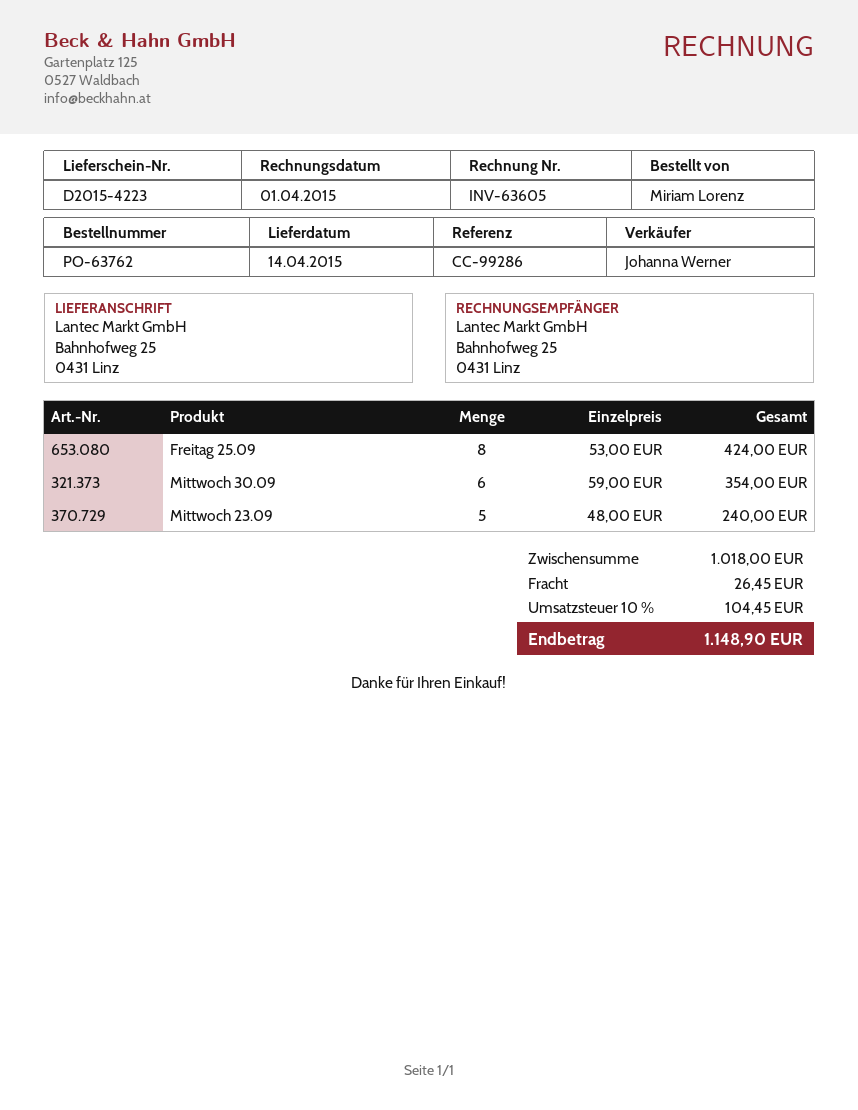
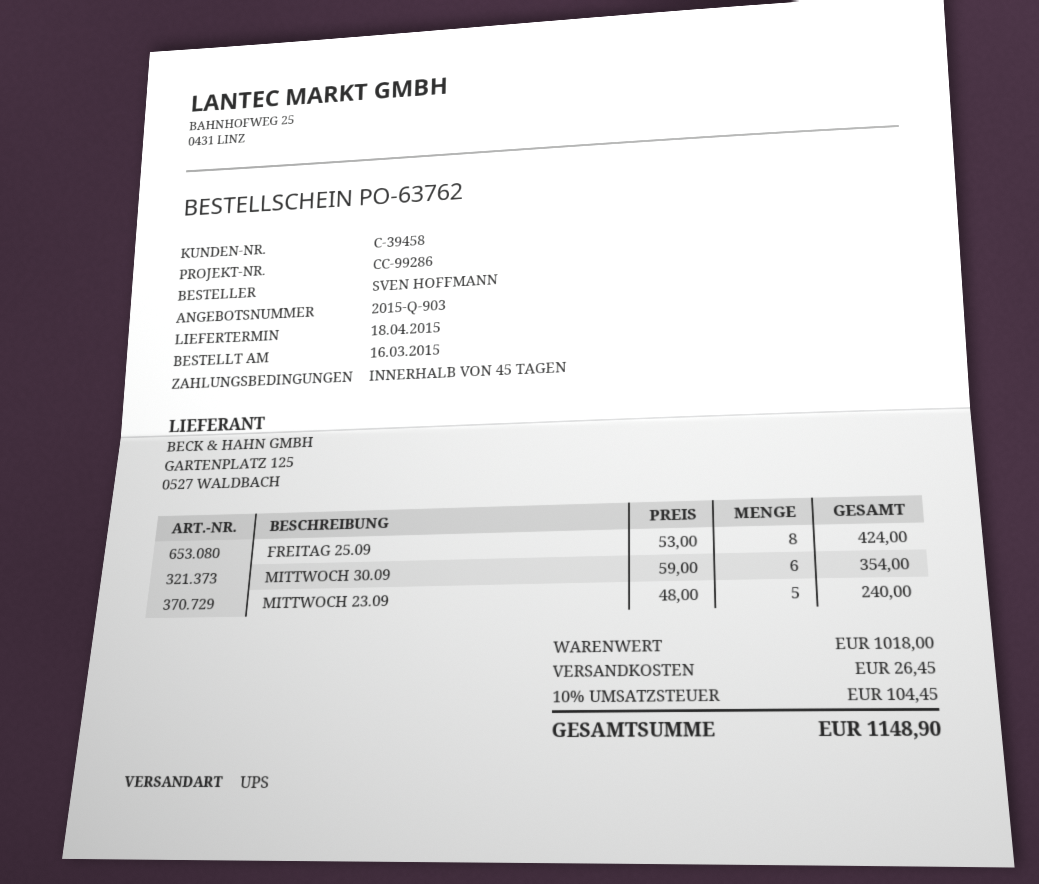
delivery date: 2015-04-14 -> 2015-04-18
ordered by: Miriam Lorenz -> SVEN HOFFMANN

